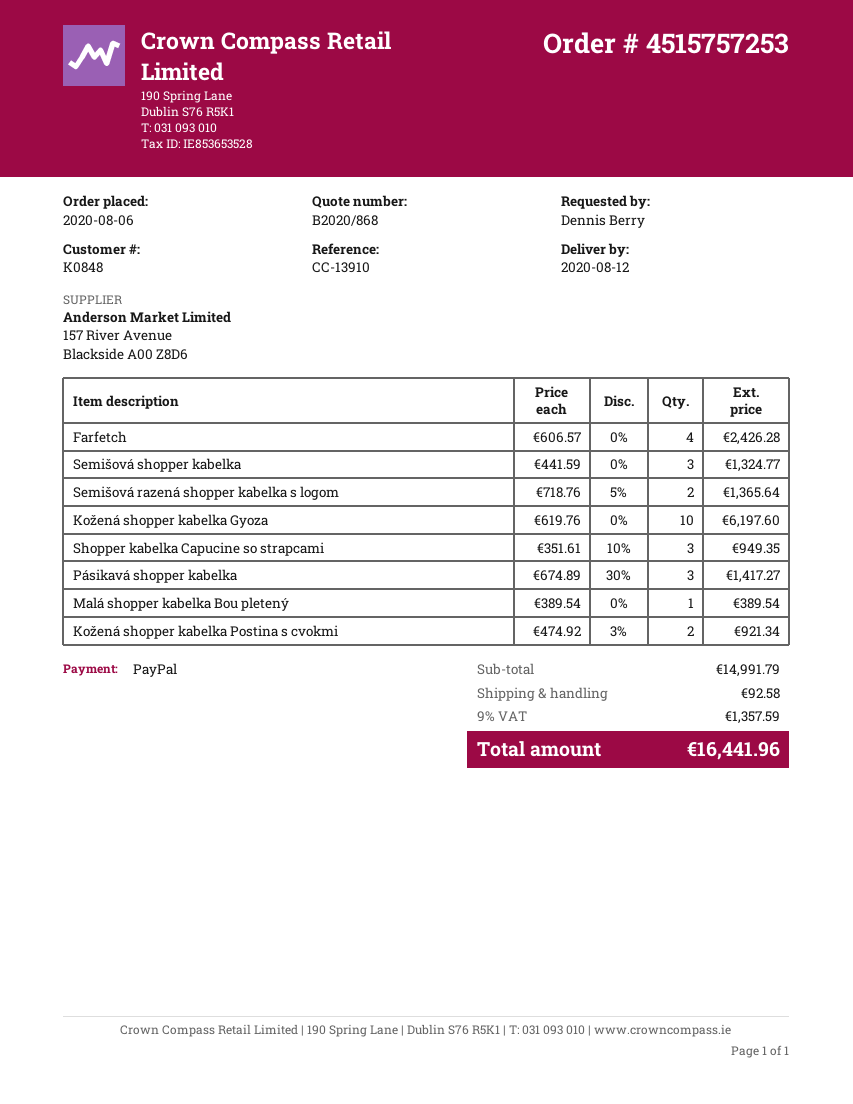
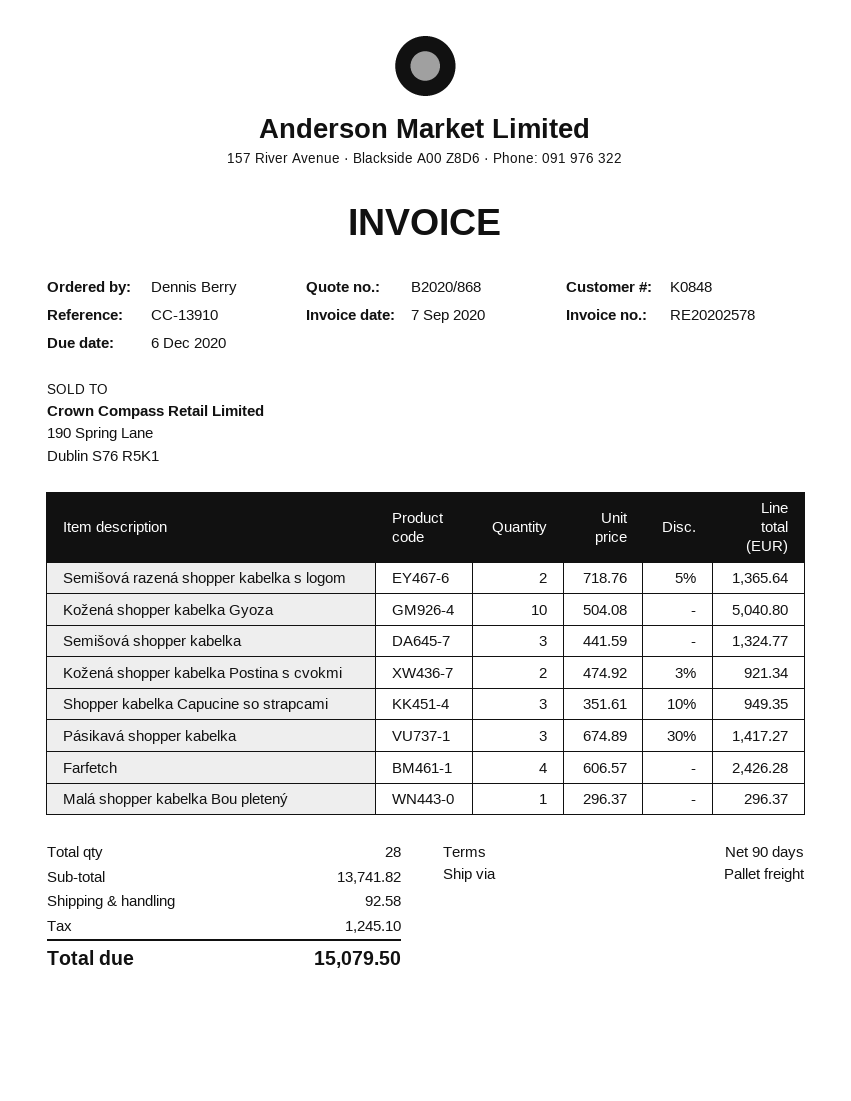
Kožená shopper kabelka Gyoza: 10 x 619.76 = 6197.60 -> 10 x 504.08 = 5040.80
Malá shopper kabelka Bou pletený: 1 x 389.54 = 389.54 -> 1 x 296.37 = 296.37
subtotal: 14991.79 -> 13741.82
tax: 1357.59 -> 1245.10
total: 16441.96 -> 15079.50

